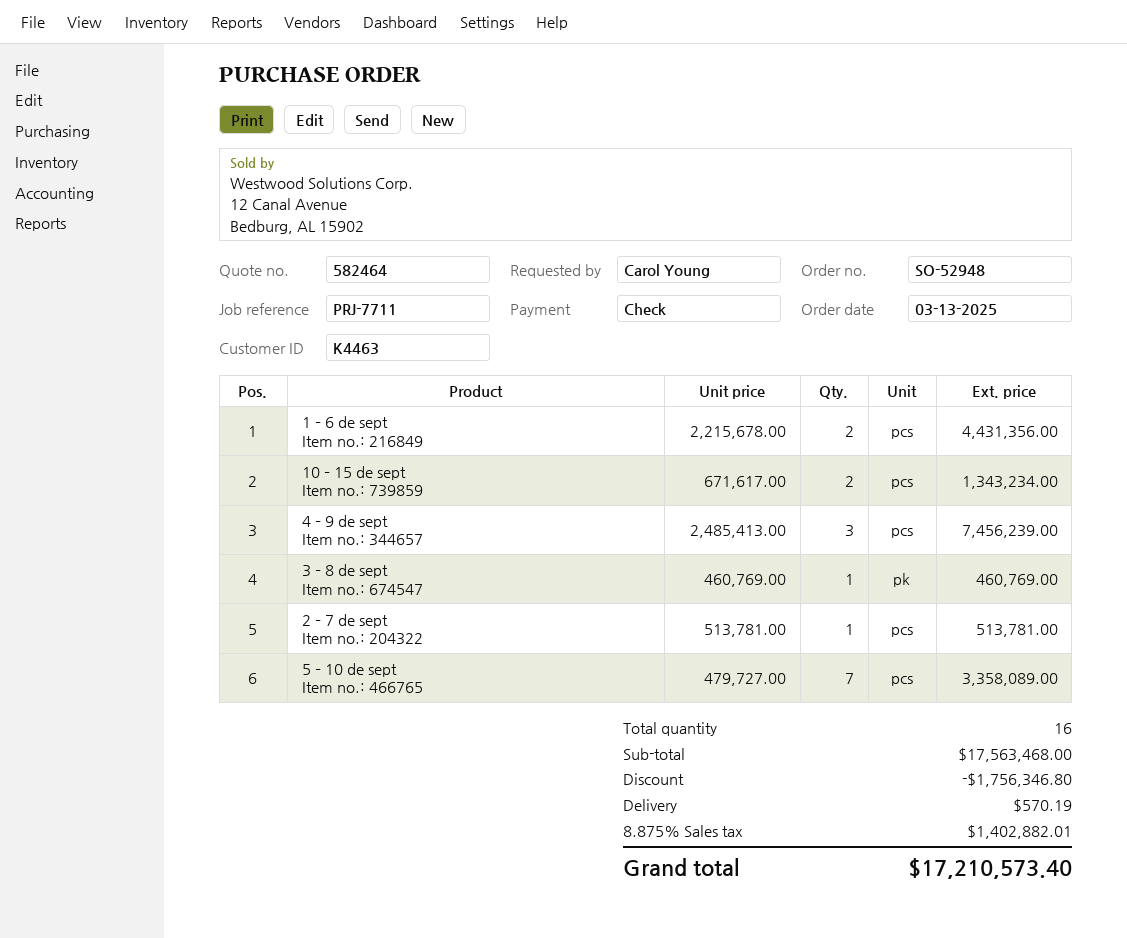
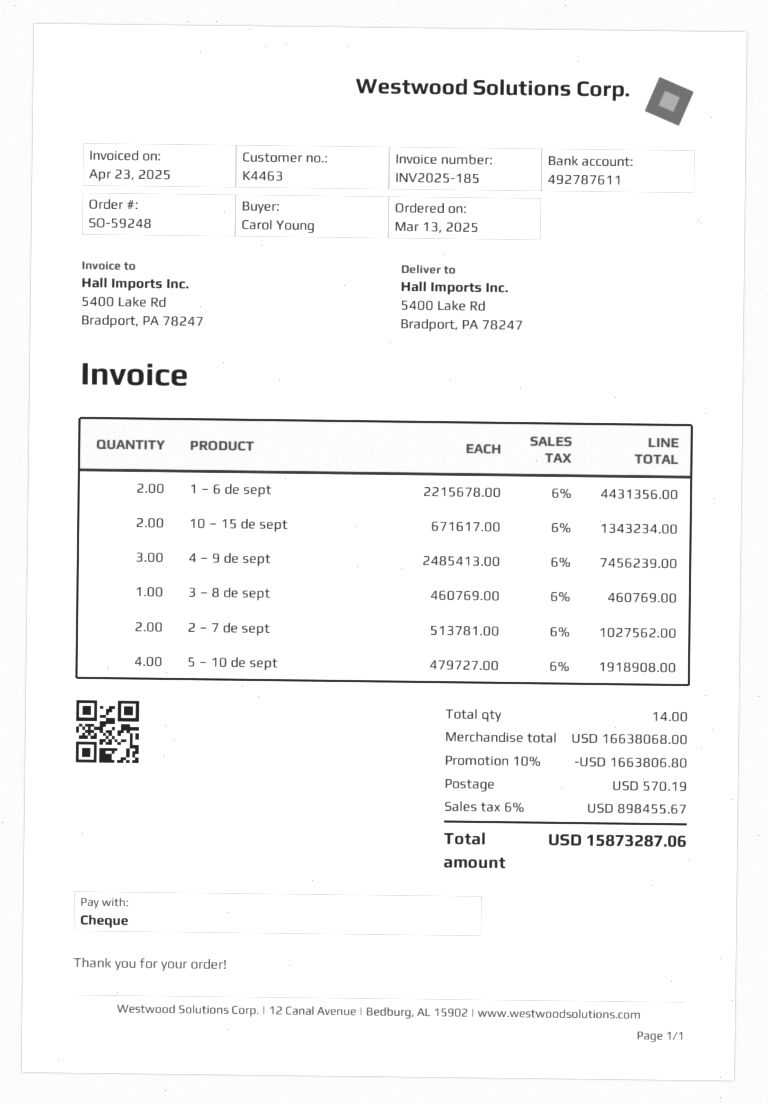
order number: SO-52948 -> SO-59248
2 – 7 de sept: 1 x 513781.00 = 513781.00 -> 2 x 513781.00 = 1027562.00
5 – 10 de sept: 7 x 479727.00 = 3358089.00 -> 4 x 479727.00 = 1918908.00
total quantity: 16 -> 14
subtotal: 17563468.00 -> 16638068.00
discount: 1756346.80 -> 1663806.80
tax: 8.875% = 1402882.01 -> 6% = 898455.67
total: 17210573.40 -> 15873287.06

